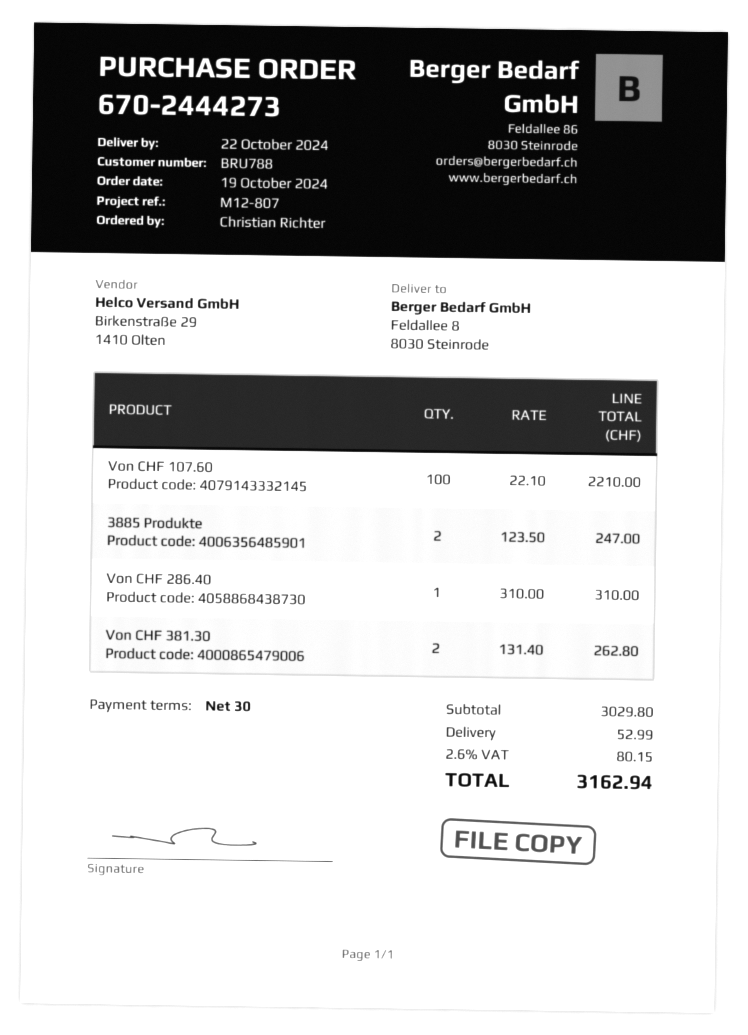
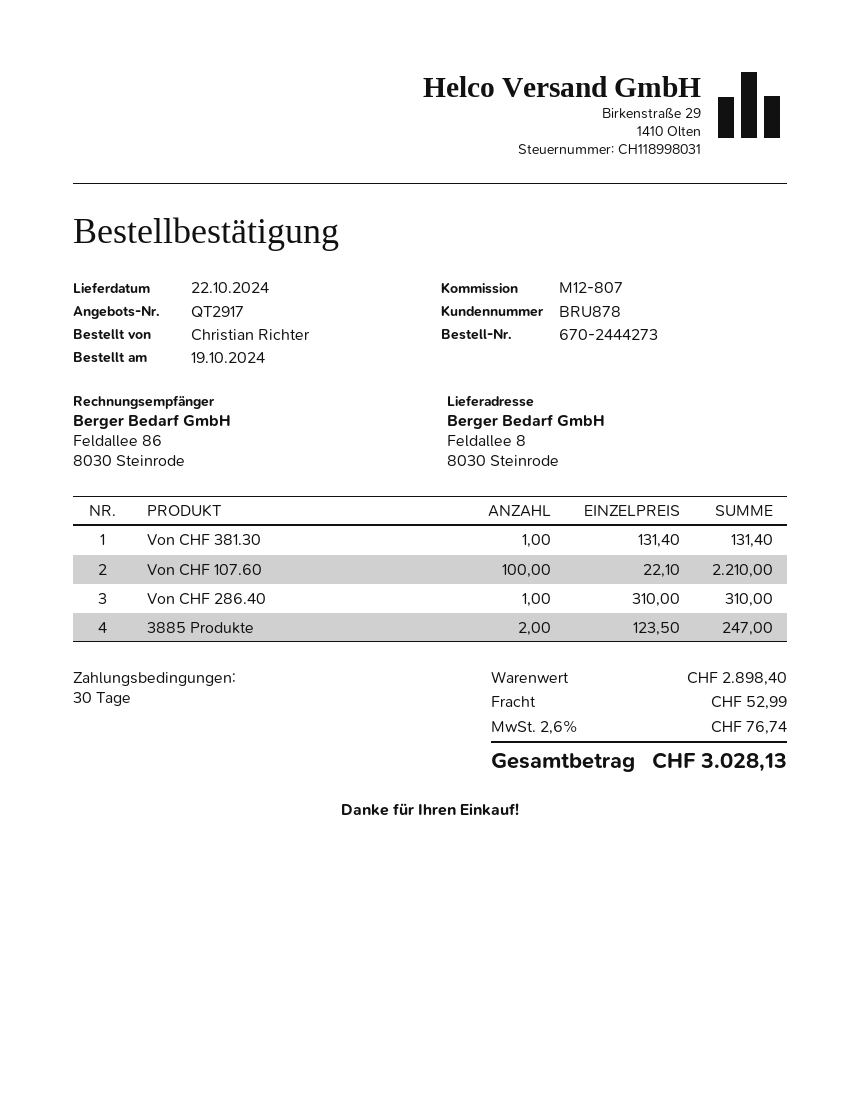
customer number: BRU788 -> BRU878
Von CHF 381.30: 2 x 131.40 = 262.80 -> 1 x 131.40 = 131.40
subtotal: 3029.80 -> 2898.40
tax: 2.6% = 80.15 -> 2.6% = 76.74
total: 3162.94 -> 3028.13

